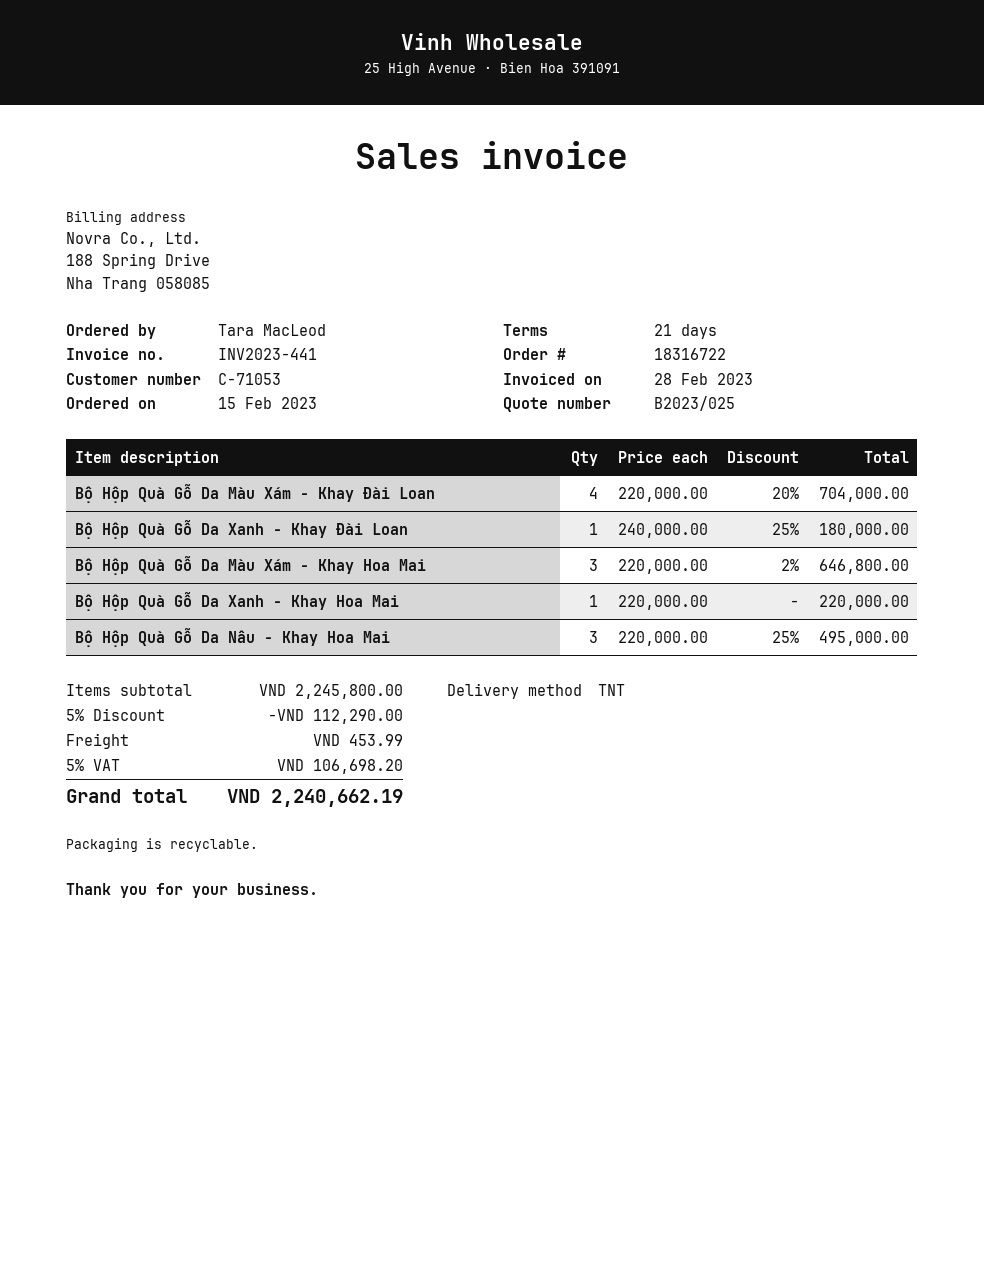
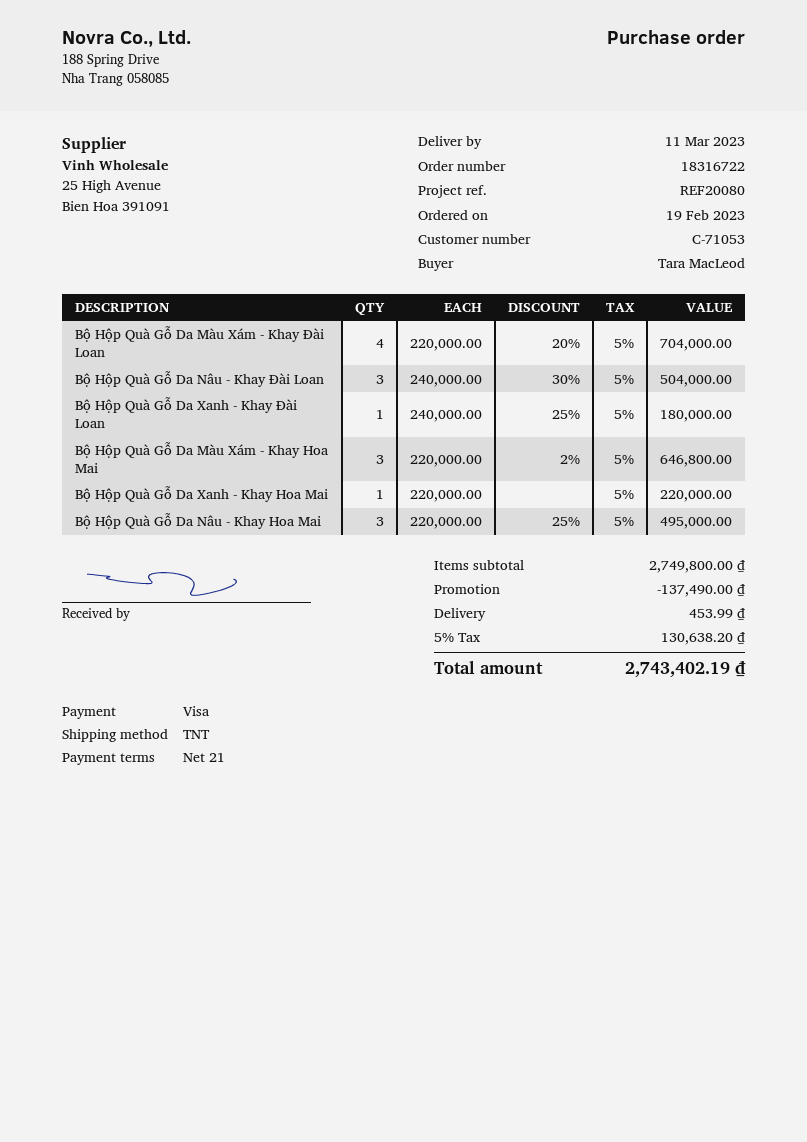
order date: 2023-02-15 -> 2023-02-19
Bộ Hộp Quà Gỗ Da Nâu - Khay Đài Loan: none -> 3 x 240000.00 - 30% = 504000.00
subtotal: 2245800.00 -> 2749800.00
discount: 112290.00 -> 137490.00
tax: 5% = 106698.20 -> 5% = 130638.20
total: 2240662.19 -> 2743402.19

